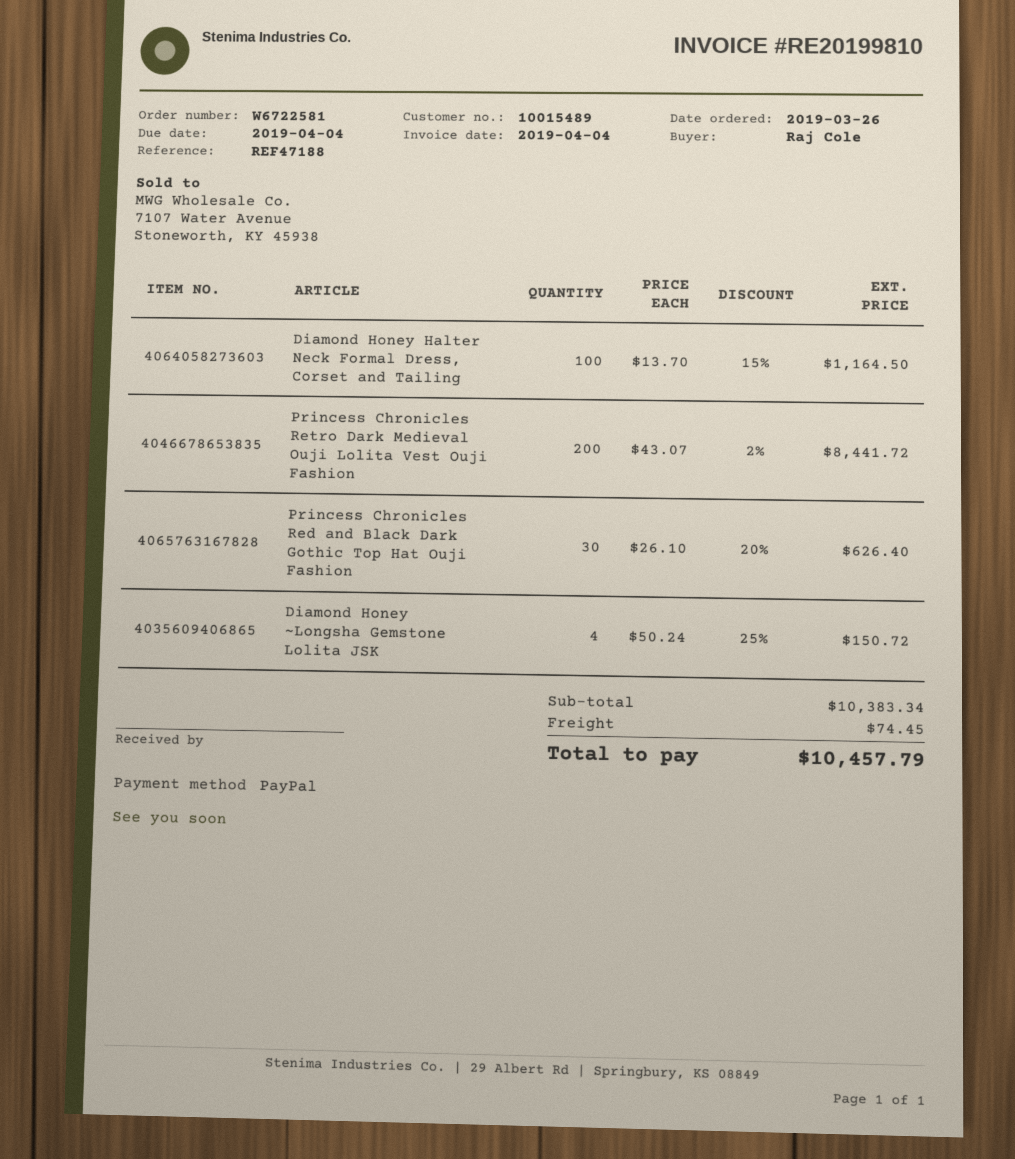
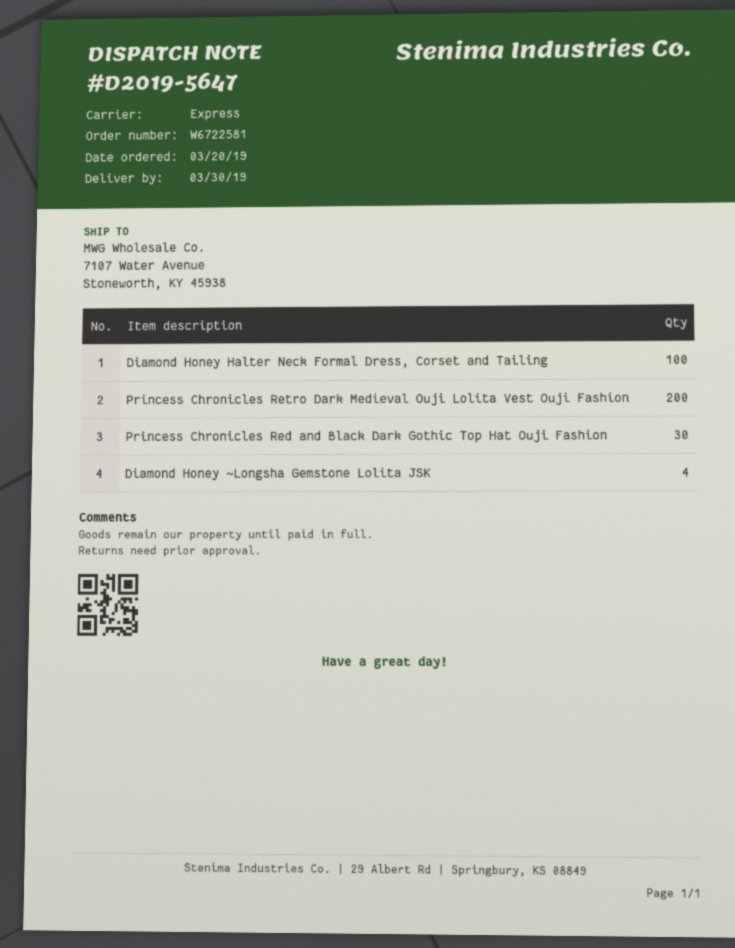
order date: 2019-03-26 -> 2019-03-20

